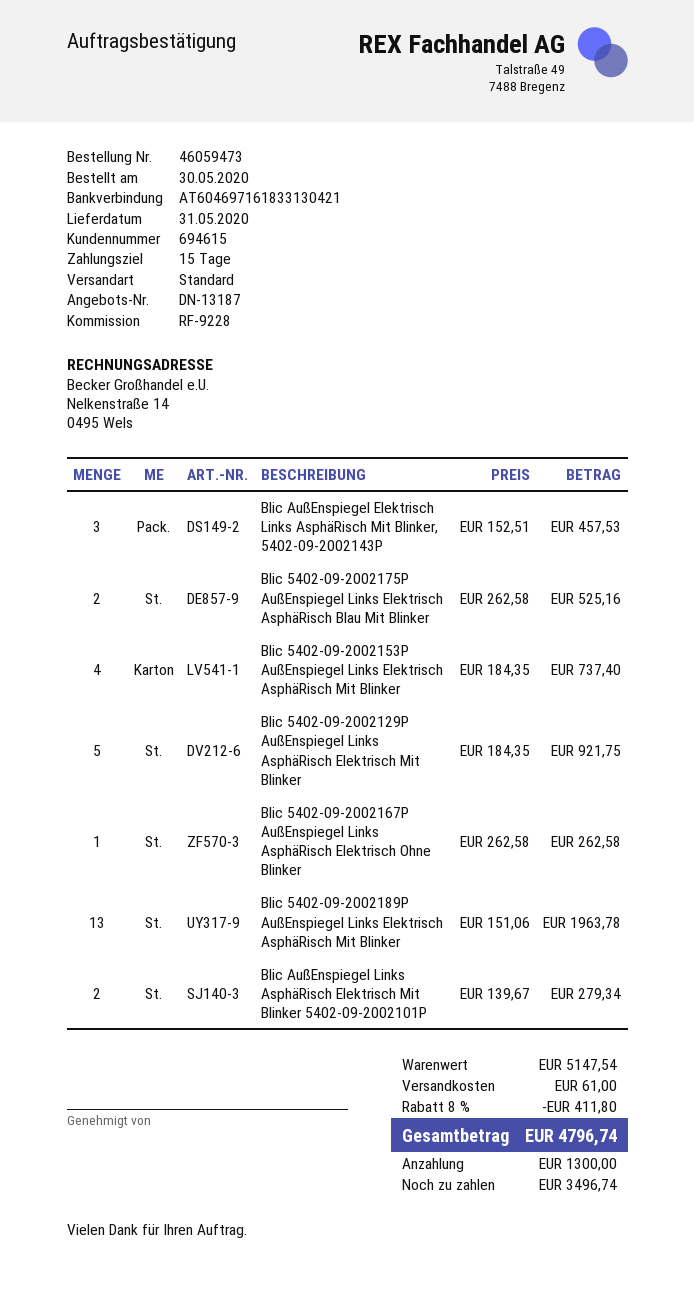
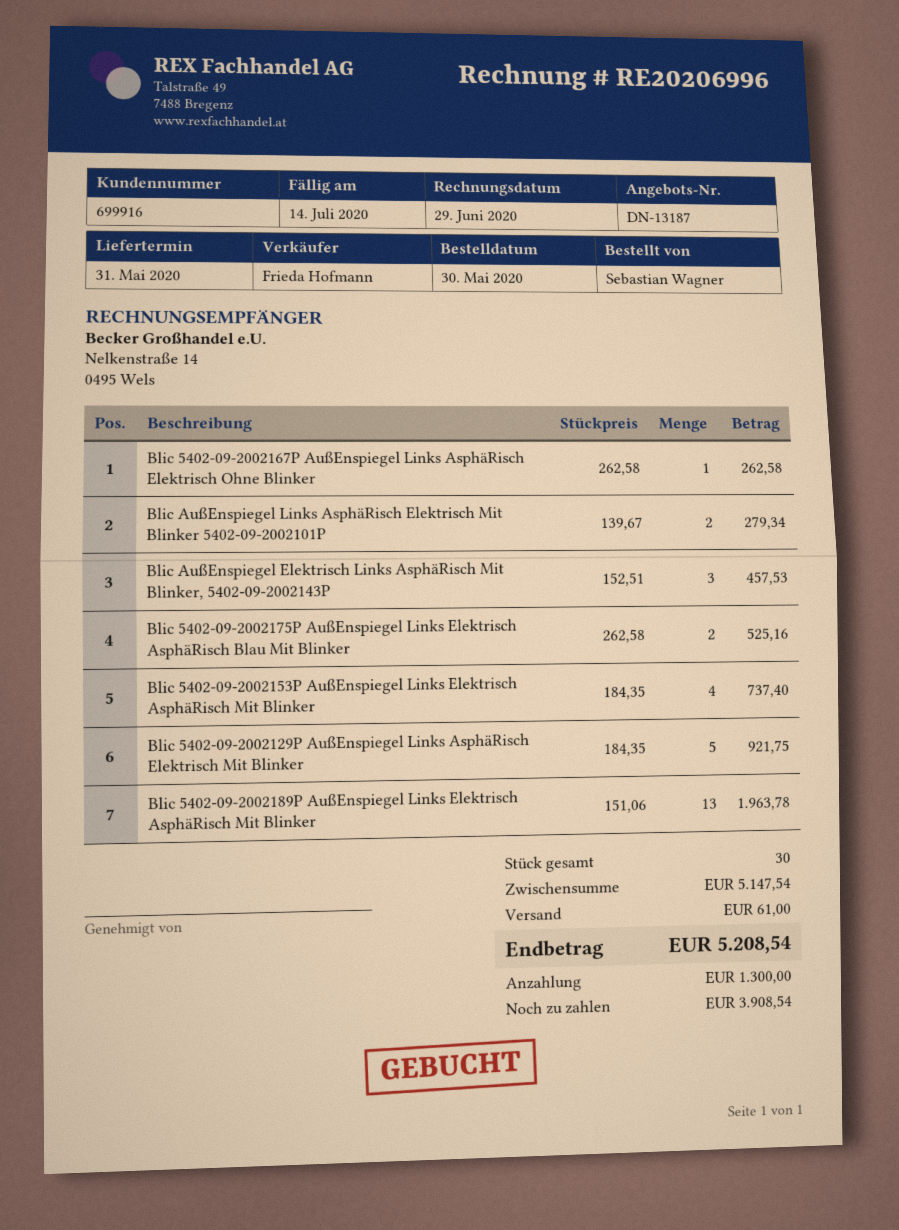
customer number: 694615 -> 699916
discount: 8% = 411.80 -> none
total: 4796.74 -> 5208.54
balance: 3496.74 -> 3908.54

